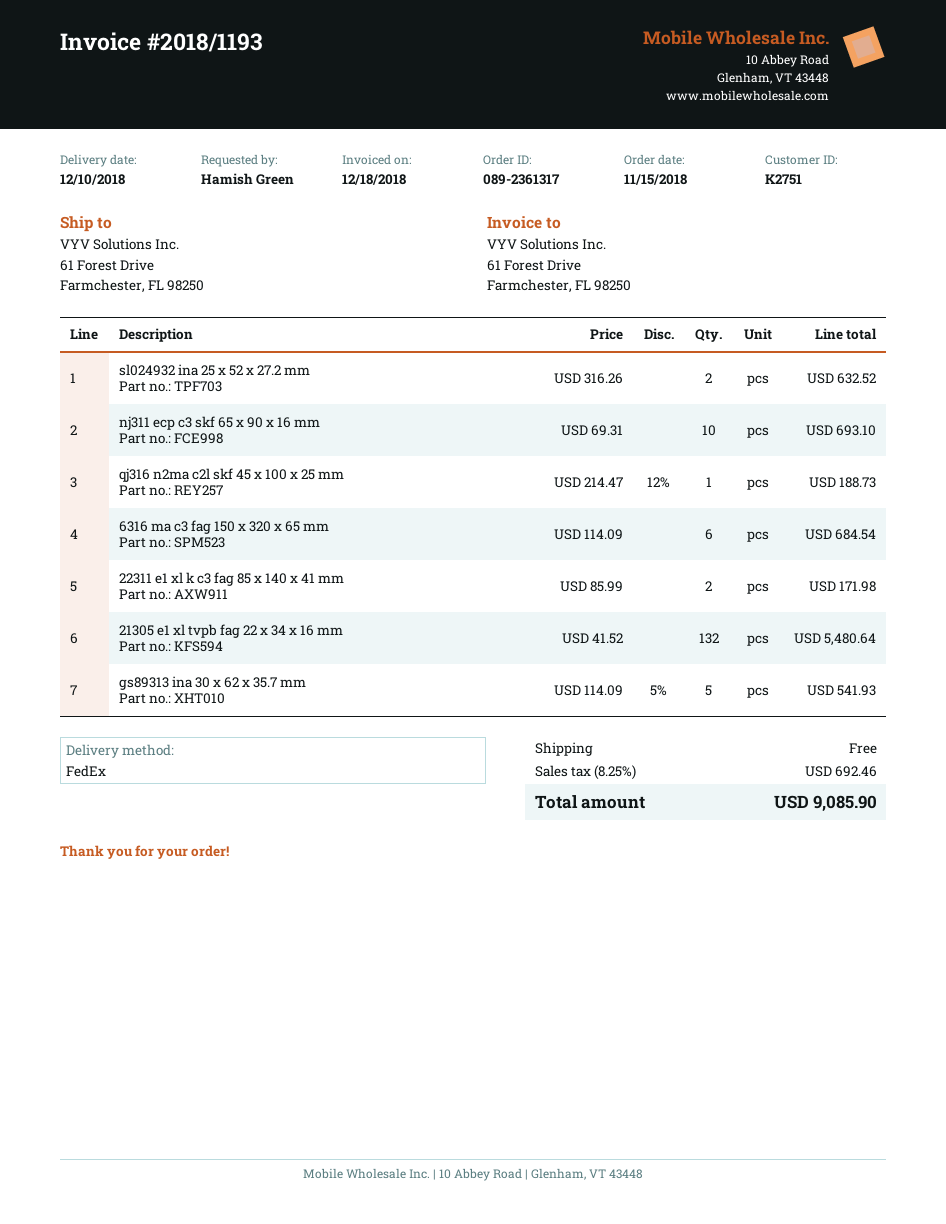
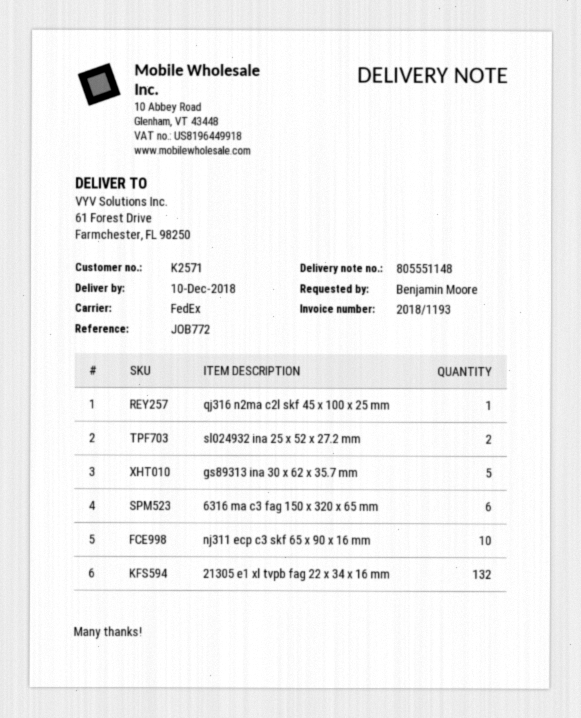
customer number: K2751 -> K2571
ordered by: Hamish Green -> Benjamin Moore
22311 e1 xl k c3 fag 85 x 140 x 41 mm: 2 -> none

